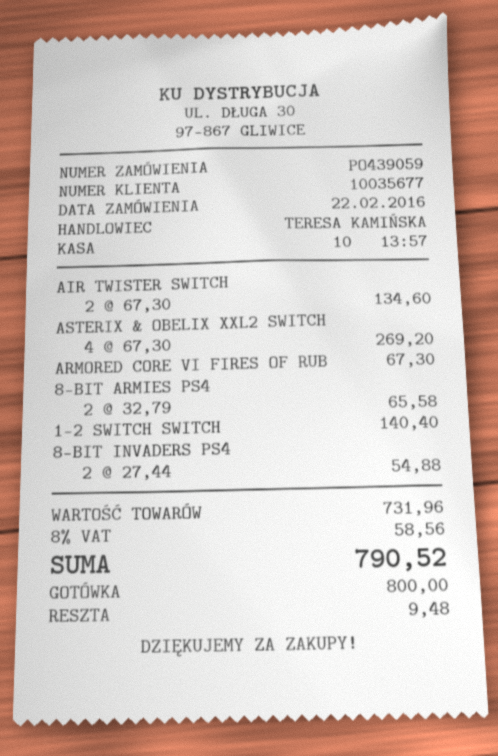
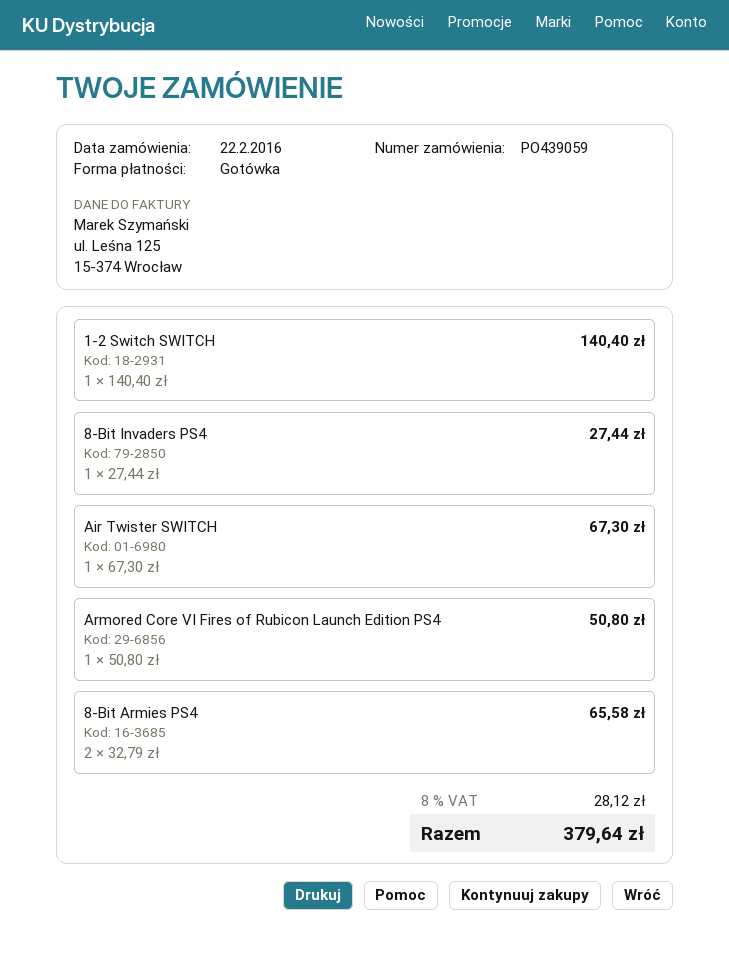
AIR TWISTER SWITCH: 2 x 67.30 = 134.60 -> 1 x 67.30 = 67.30
ASTERIX & OBELIX XXL2 SWITCH: 4 x 67.30 = 269.20 -> none
ARMORED CORE VI FIRES OF RUB: 1 x 67.30 = 67.30 -> 1 x 50.80 = 50.80
8-BIT INVADERS PS4: 2 x 27.44 = 54.88 -> 1 x 27.44 = 27.44
tax: 8% = 58.56 -> 8% = 28.12
total: 790.52 -> 379.64

